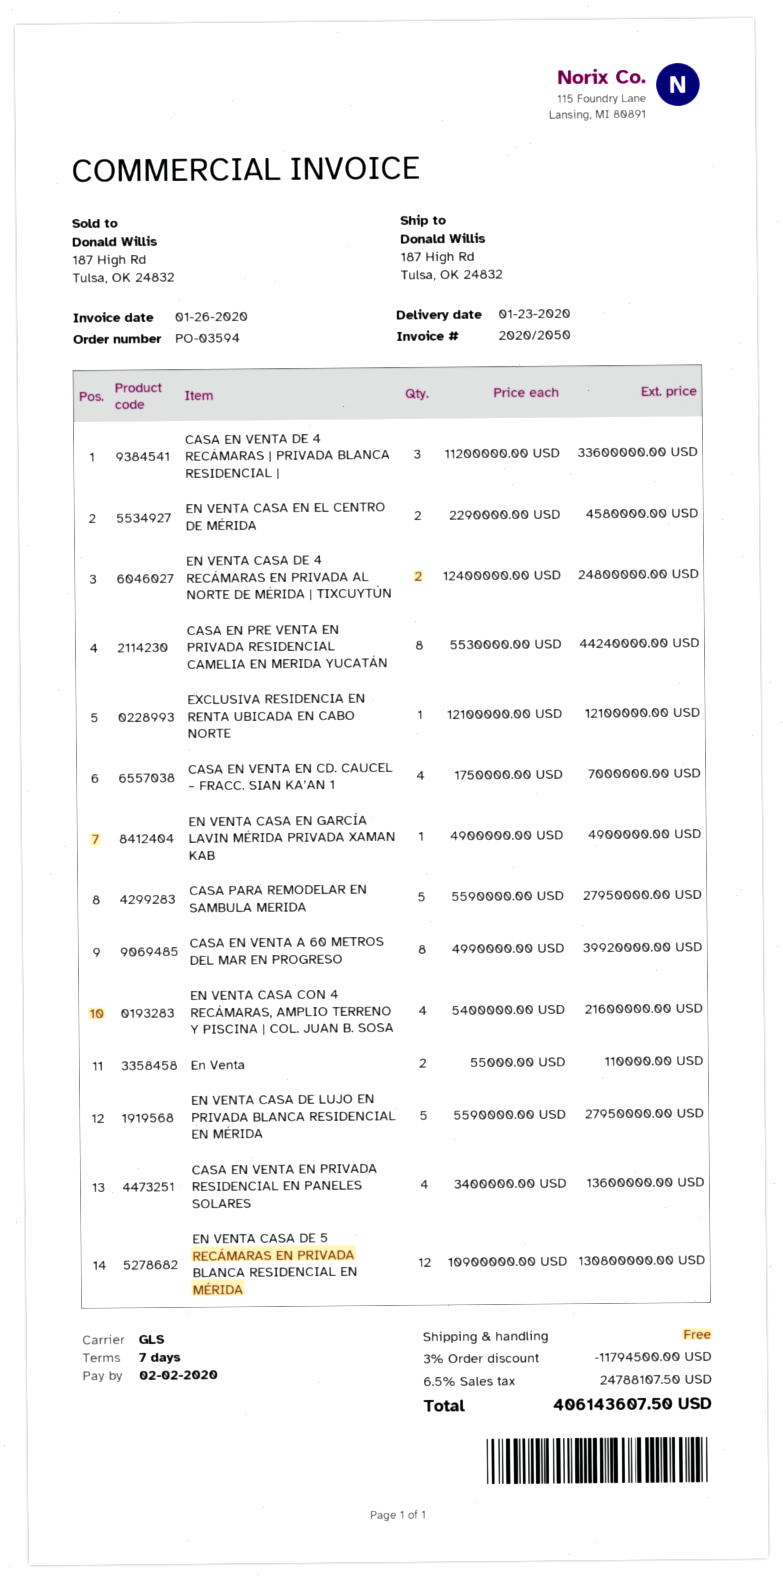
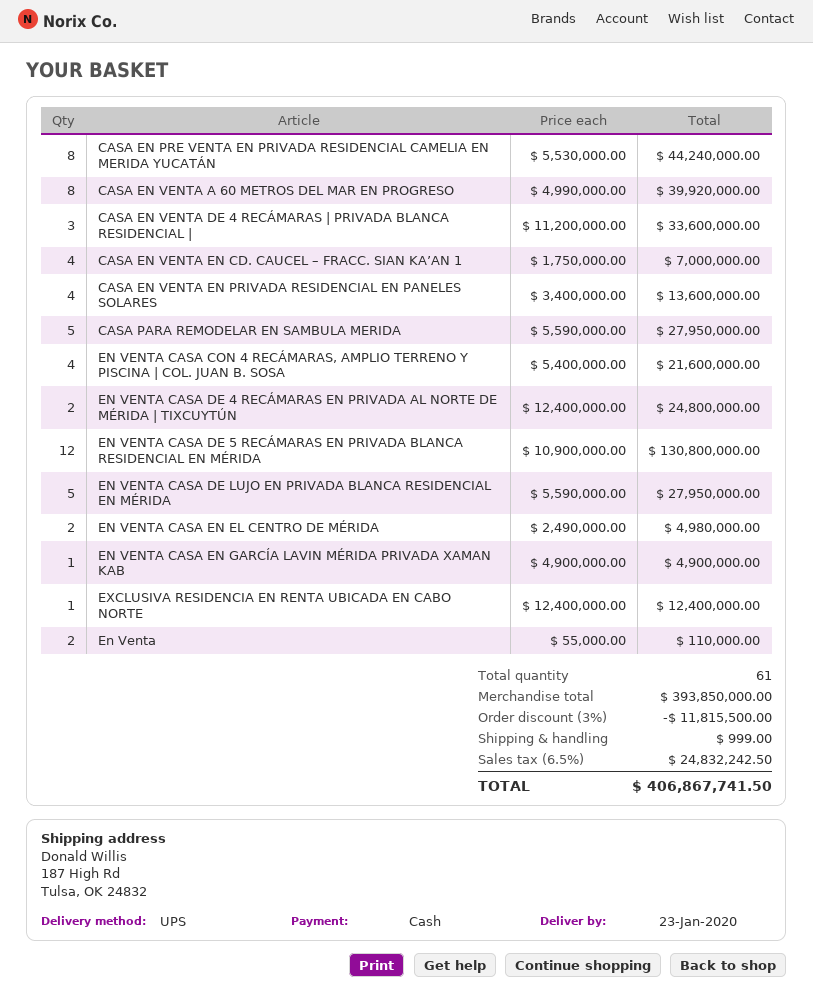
shipping method: GLS -> UPS
EN VENTA CASA EN EL CENTRO DE MÉRIDA: 2 x 2290000.00 = 4580000.00 -> 2 x 2490000.00 = 4980000.00
EXCLUSIVA RESIDENCIA EN RENTA UBICADA EN CABO NORTE: 1 x 12100000.00 = 12100000.00 -> 1 x 12400000.00 = 12400000.00
discount: 3% = 11794500.00 -> 3% = 11815500.00
shipping: 0.00 -> 999.00
tax: 6.5% = 24788107.50 -> 6.5% = 24832242.50
total: 406143607.50 -> 406867741.50

